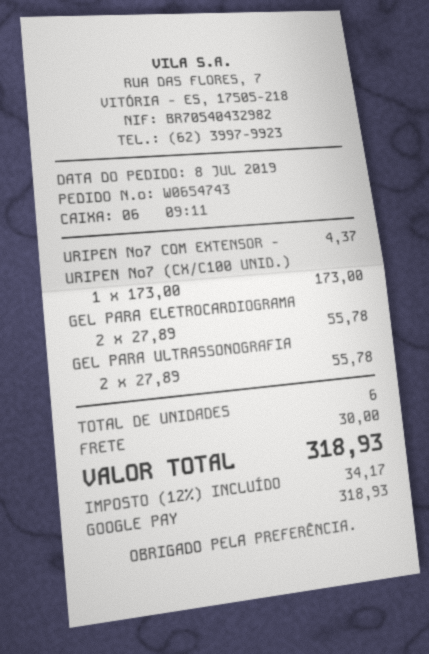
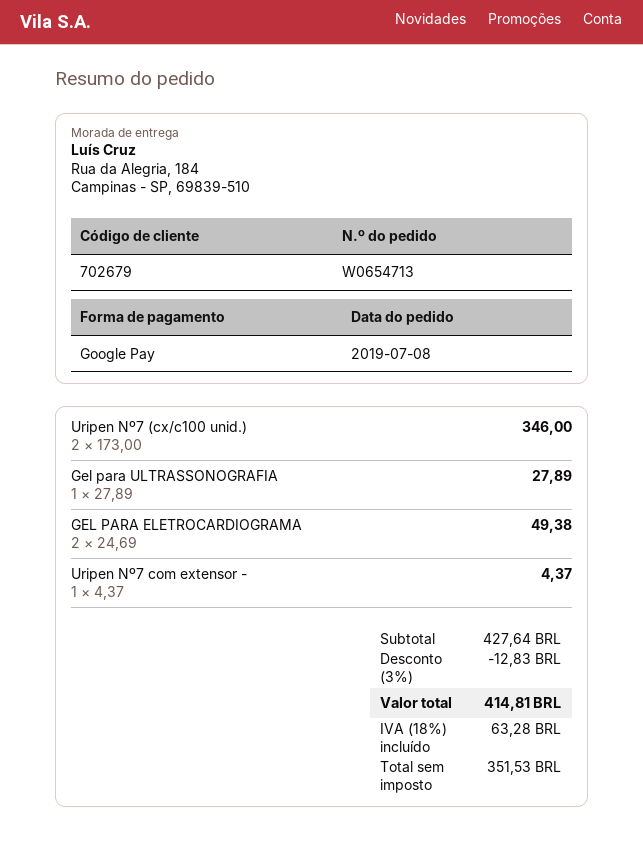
order number: W0654743 -> W0654713
URIPEN Nº7 (CX/C100 UNID.): 1 x 173.00 = 173.00 -> 2 x 173.00 = 346.00
GEL PARA ELETROCARDIOGRAMA: 2 x 27.89 = 55.78 -> 2 x 24.69 = 49.38
GEL PARA ULTRASSONOGRAFIA: 2 x 27.89 = 55.78 -> 1 x 27.89 = 27.89
discount: none -> 3% = 12.83
shipping: 30.00 -> none
tax: 12% = 34.17 -> 18% = 63.28
total: 318.93 -> 414.81

